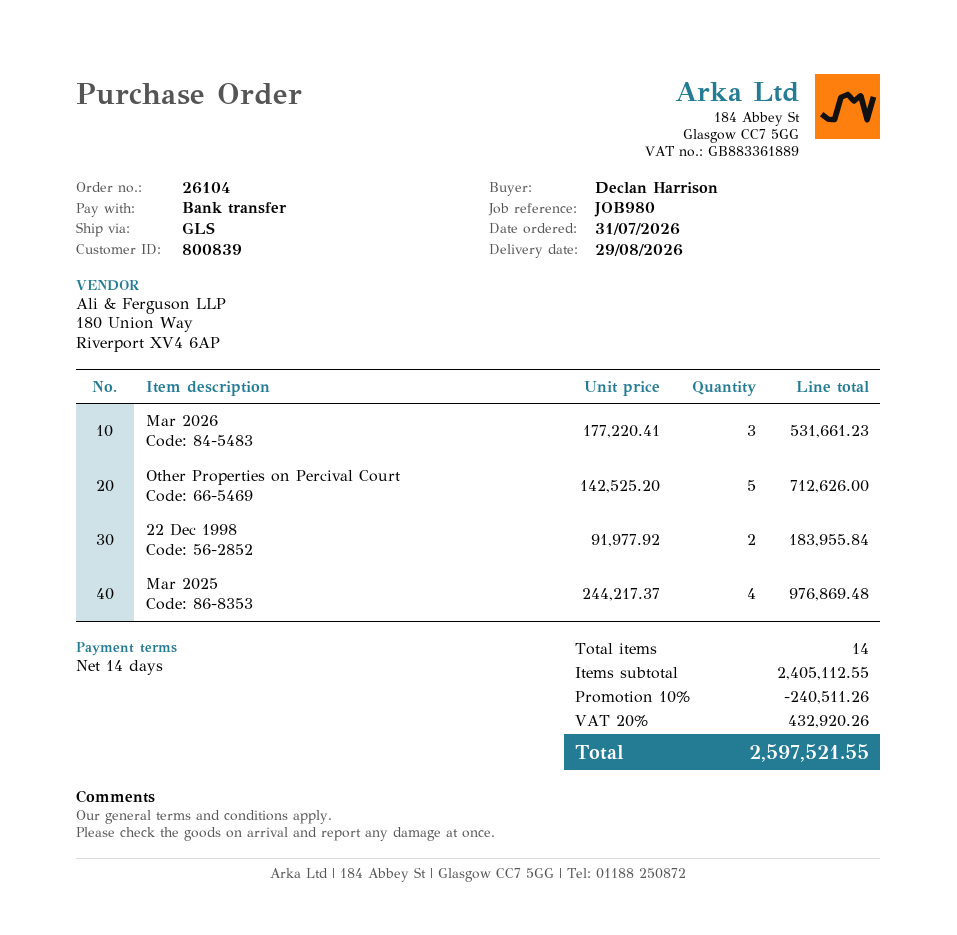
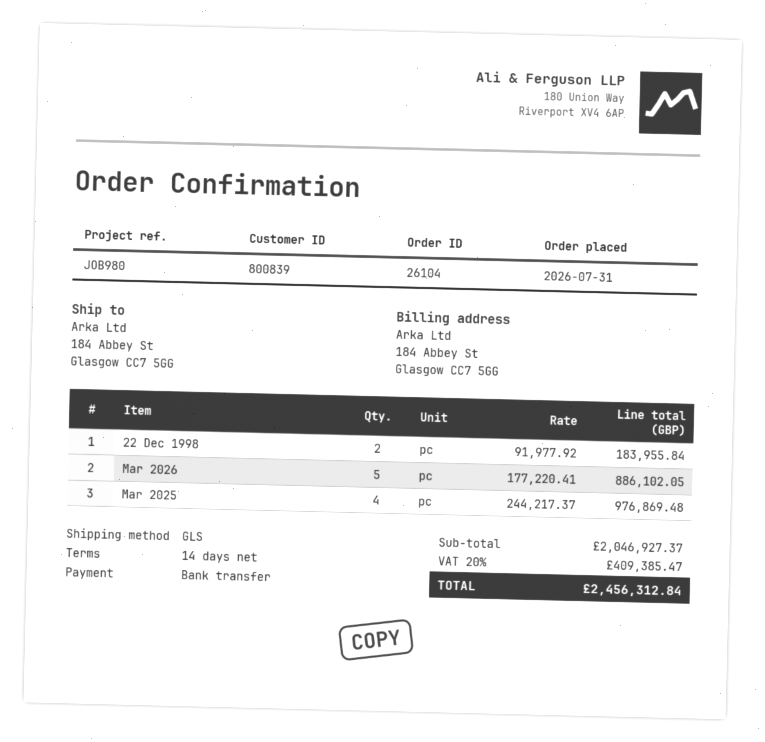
Mar 2026: 3 x 177220.41 = 531661.23 -> 5 x 177220.41 = 886102.05
Other Properties on Percival Court: 5 x 142525.20 = 712626.00 -> none
subtotal: 2405112.55 -> 2046927.37
discount: 10% = 240511.26 -> none
tax: 20% = 432920.26 -> 20% = 409385.47
total: 2597521.55 -> 2456312.84

